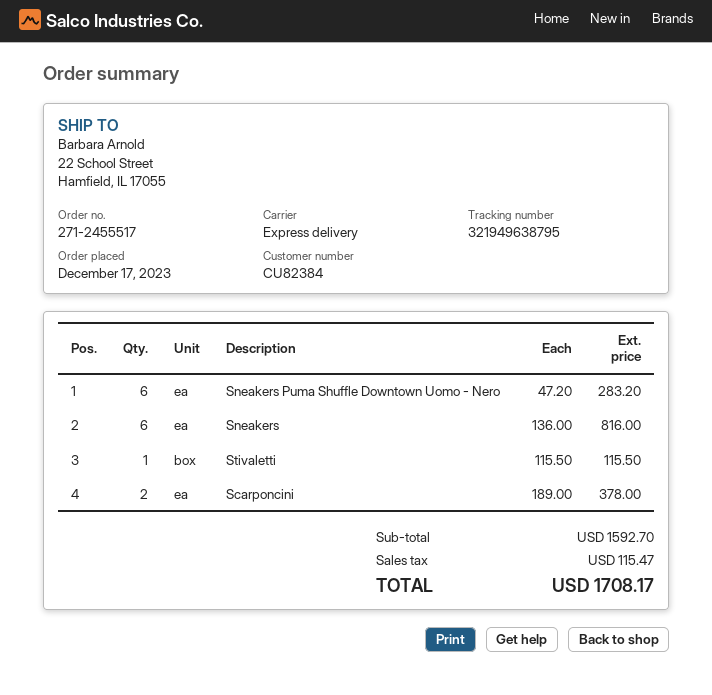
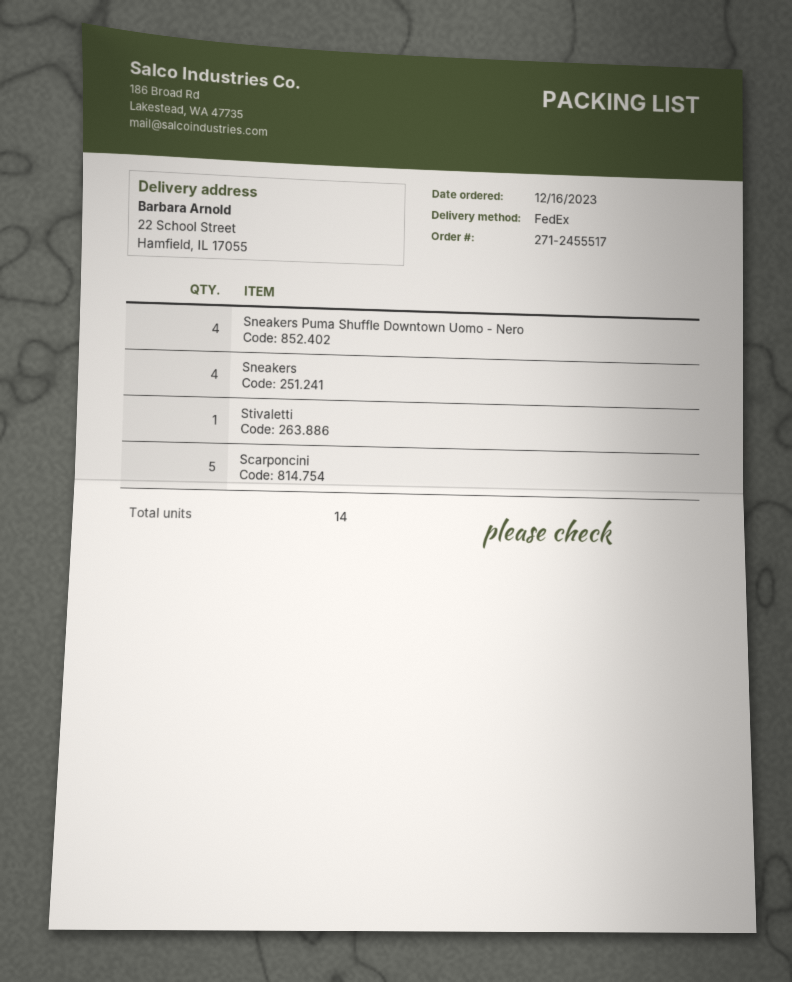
order date: 2023-12-17 -> 2023-12-16
shipping method: express -> FedEx
Sneakers Puma Shuffle Downtown Uomo - Nero: 6 -> 4
Sneakers: 6 -> 4
Scarponcini: 2 -> 5

